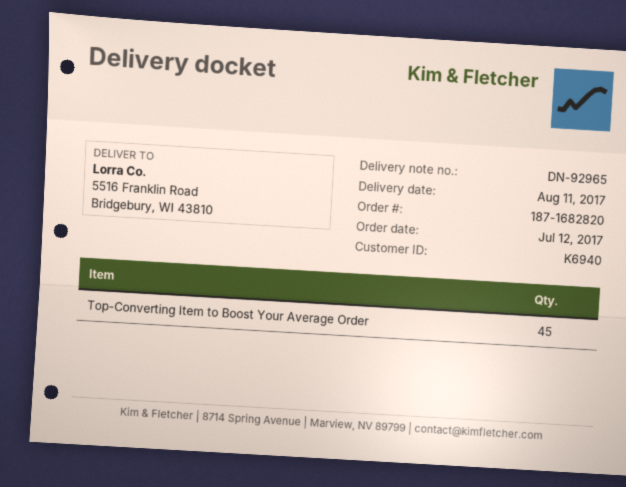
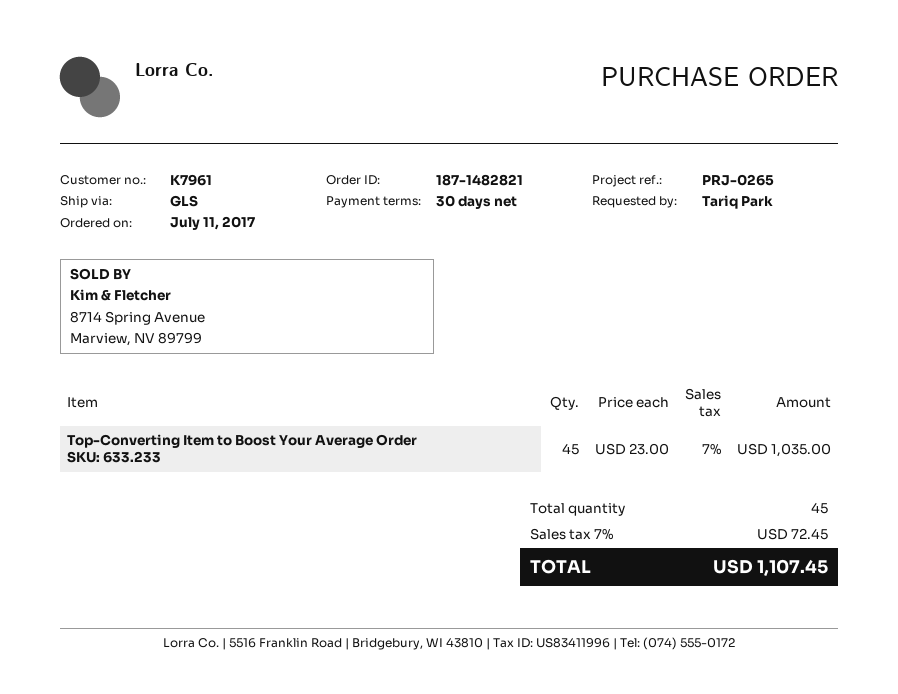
order number: 187-1682820 -> 187-1482821
order date: 2017-07-12 -> 2017-07-11
customer number: K6940 -> K7961

